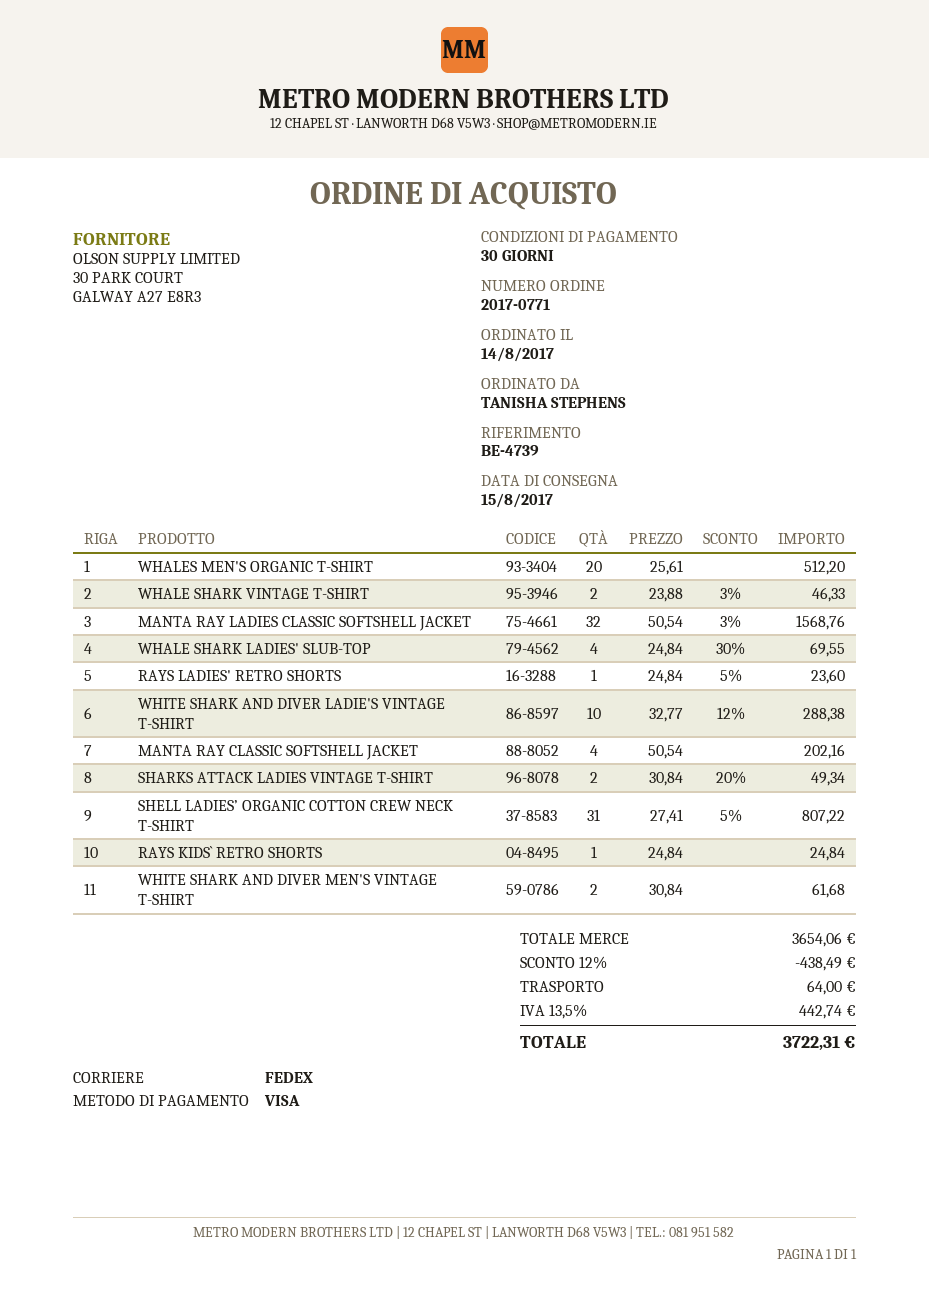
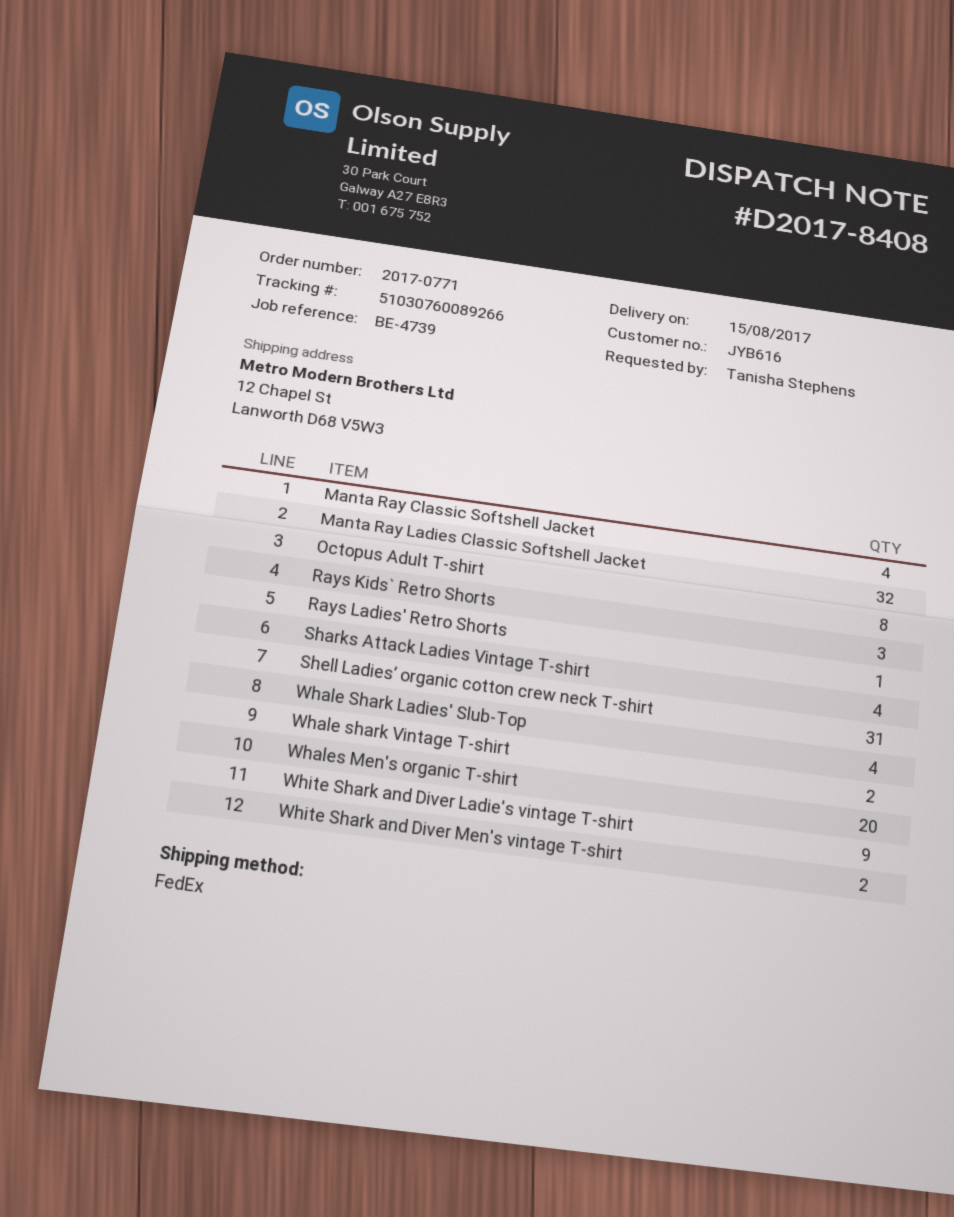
WHITE SHARK AND DIVER LADIE'S VINTAGE T-SHIRT: 10 -> 9
SHARKS ATTACK LADIES VINTAGE T-SHIRT: 2 -> 4
RAYS KIDS` RETRO SHORTS: 1 -> 3
Octopus Adult T-shirt: none -> 8

